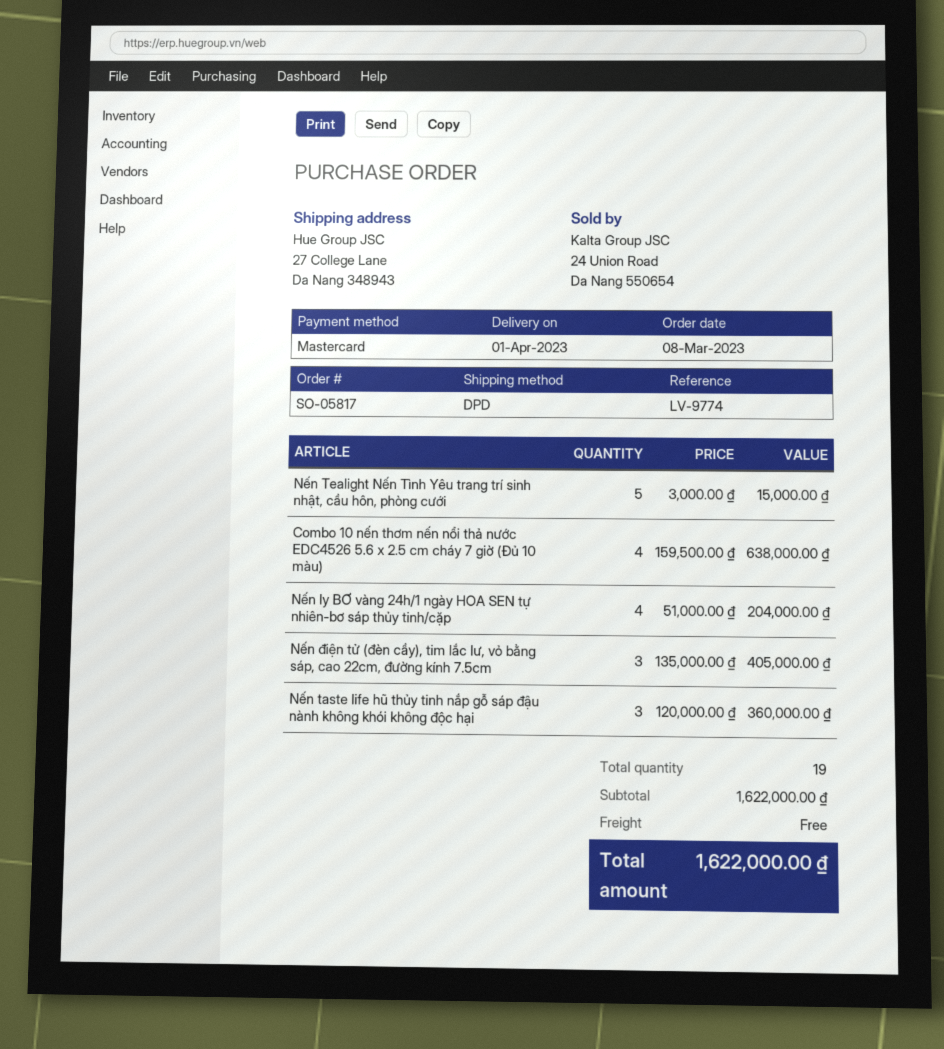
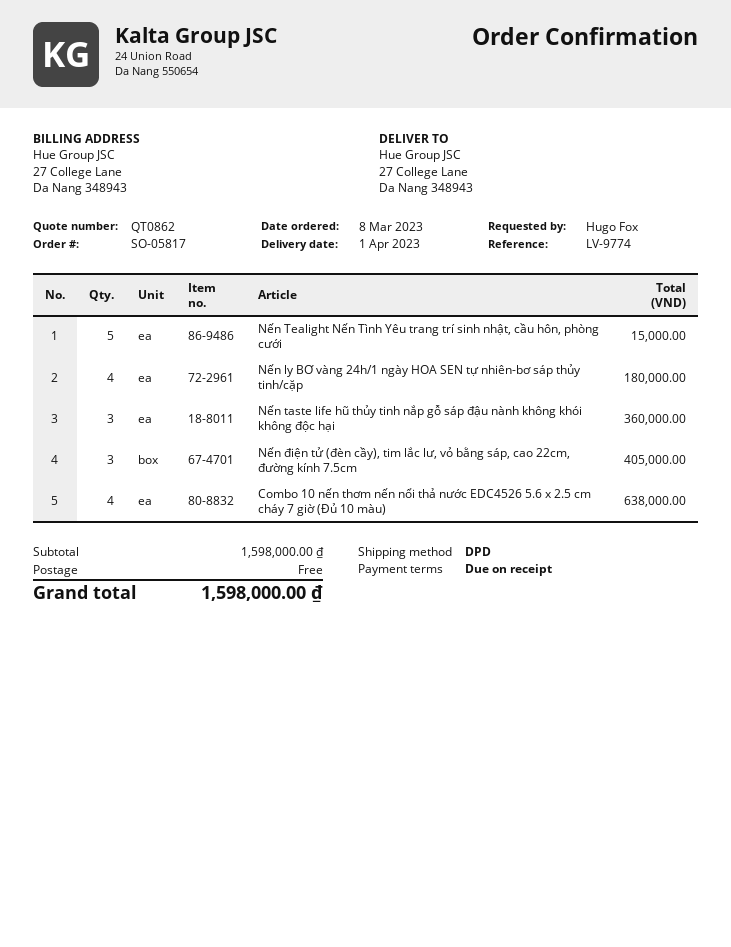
Nến ly BƠ vàng 24h/1 ngày HOA SEN tự nhiên-bơ sáp thủy tinh/cặp: 4 for 204000.00 -> 4 for 180000.00
subtotal: 1622000.00 -> 1598000.00
total: 1622000.00 -> 1598000.00

